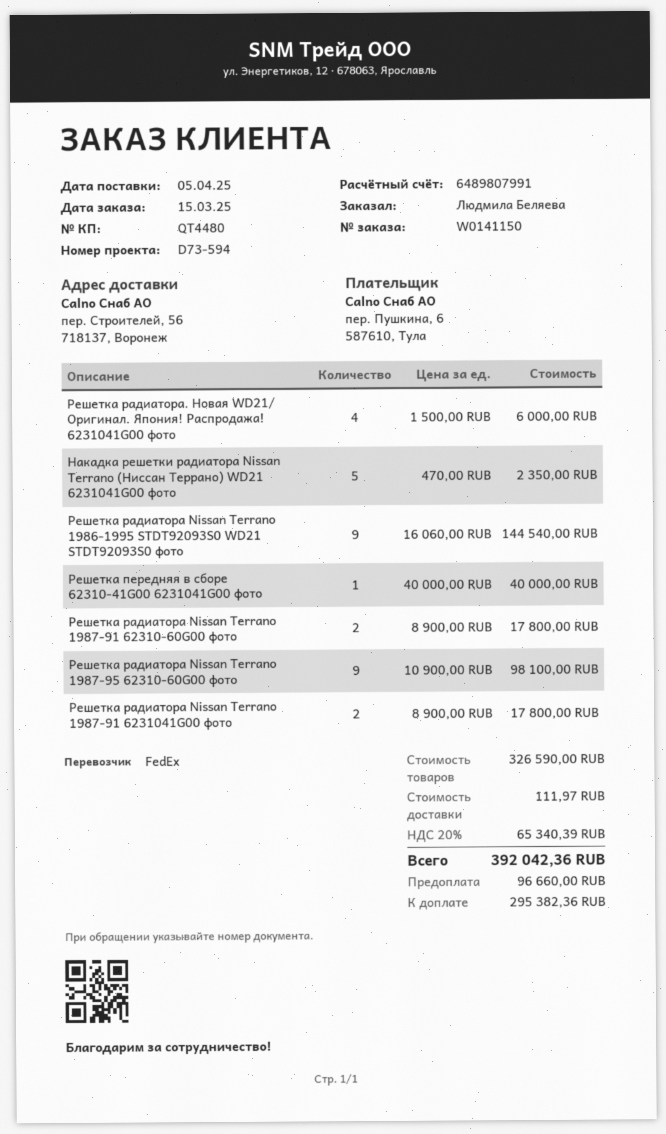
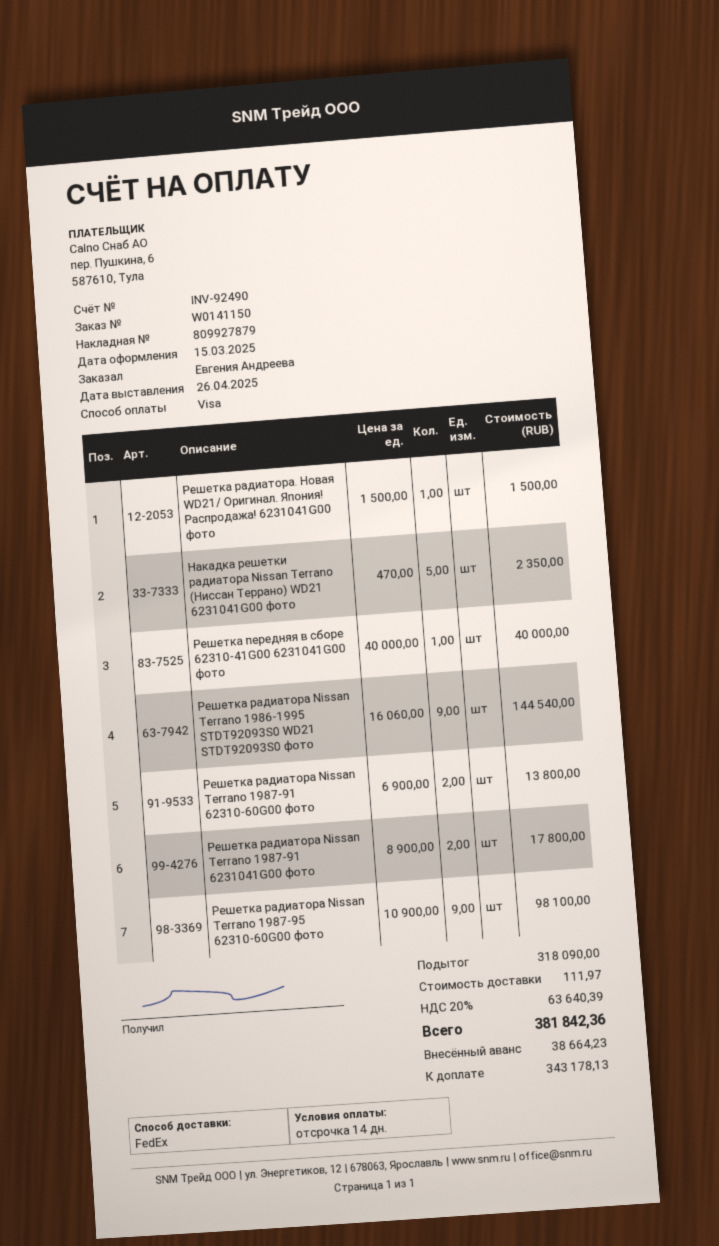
ordered by: Людмила Беляева -> Евгения Андреева
Решетка радиатора. Новая WD21/ Оригинал. Япония! Распродажа! 6231041G00 фото: 4 x 1500.00 = 6000.00 -> 1 x 1500.00 = 1500.00
Решетка радиатора Nissan Terrano 1987-91 62310-60G00 фото: 2 x 8900.00 = 17800.00 -> 2 x 6900.00 = 13800.00
subtotal: 326590.00 -> 318090.00
tax: 20% = 65340.39 -> 20% = 63640.39
total: 392042.36 -> 381842.36
deposit: 96660.00 -> 38664.23
balance: 295382.36 -> 343178.13

